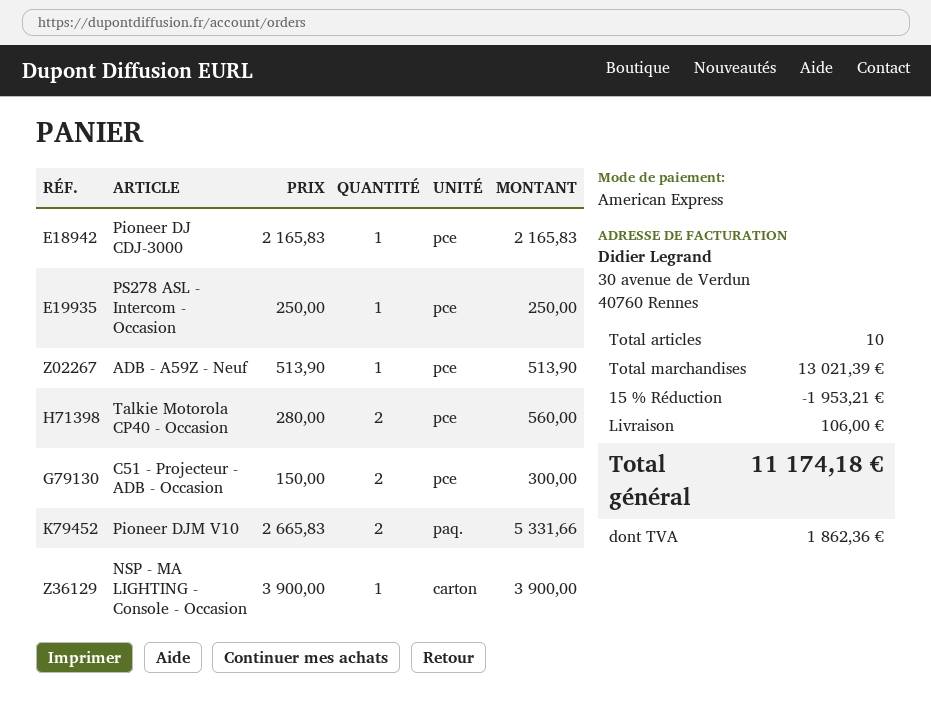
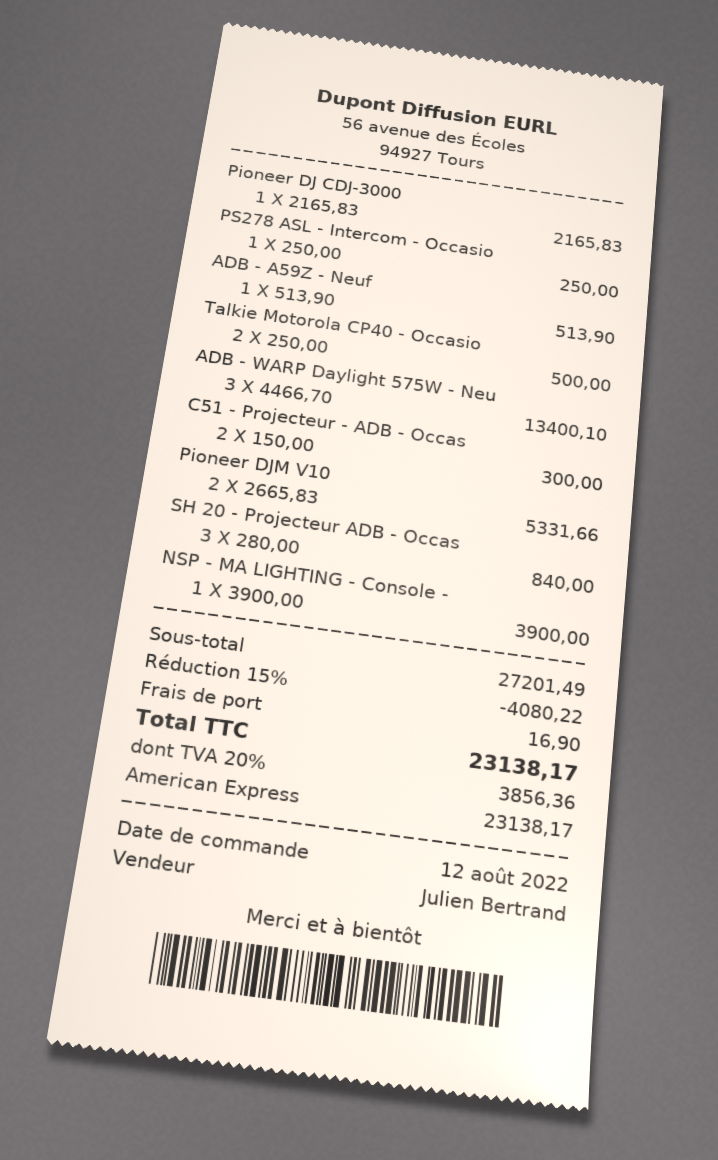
Talkie Motorola CP40 - Occasion: 2 x 280.00 = 560.00 -> 2 x 250.00 = 500.00
ADB - WARP Daylight 575W - Neu: none -> 3 x 4466.70 = 13400.10
SH 20 - Projecteur ADB - Occas: none -> 3 x 280.00 = 840.00
subtotal: 13021.39 -> 27201.49
discount: 15% = 1953.21 -> 15% = 4080.22
shipping: 106.00 -> 16.90
tax: 1862.36 -> 3856.36
total: 11174.18 -> 23138.17

